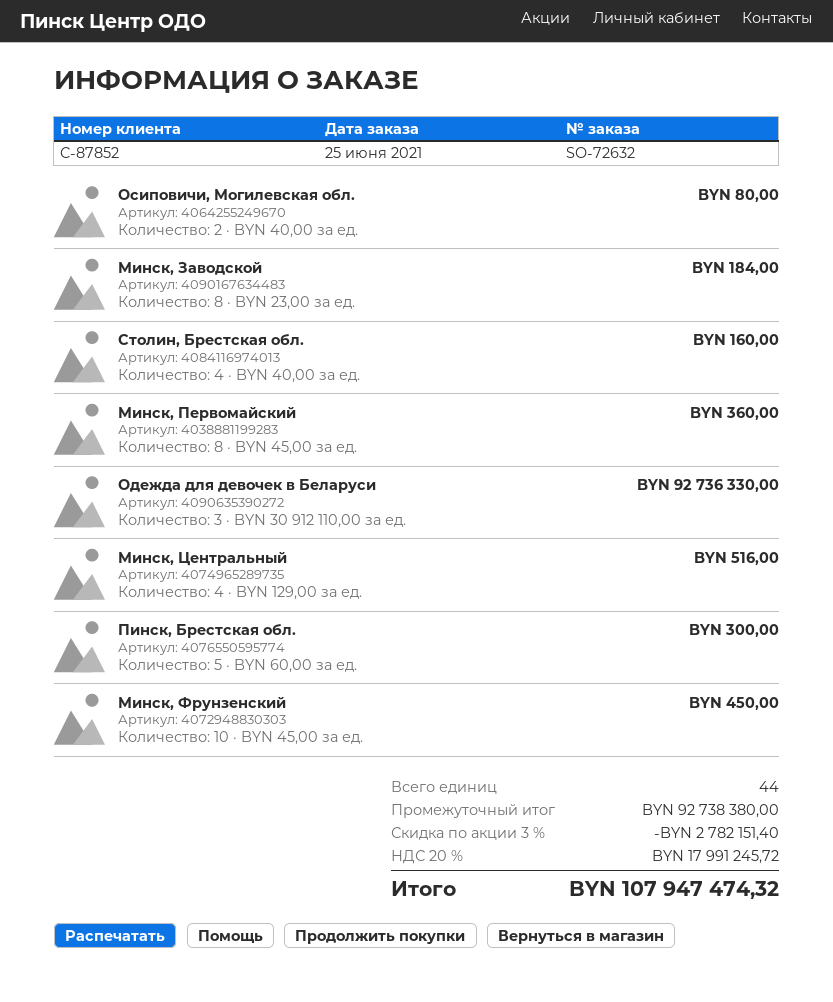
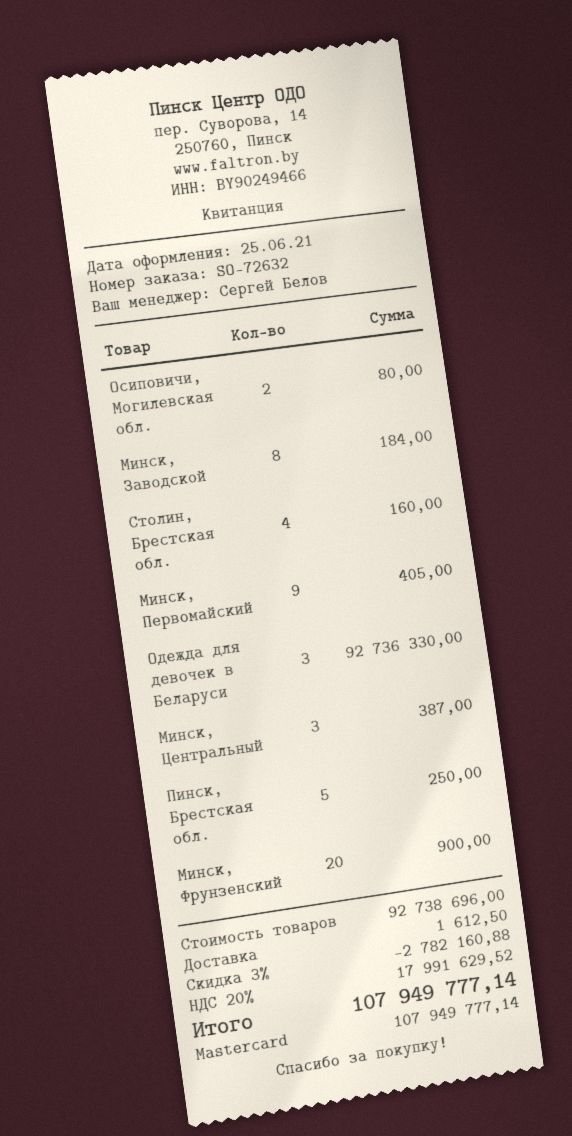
Минск, Первомайский: 8 for 360.00 -> 9 for 405.00
Минск, Центральный: 4 for 516.00 -> 3 for 387.00
Пинск, Брестская обл.: 5 for 300.00 -> 5 for 250.00
Минск, Фрунзенский: 10 for 450.00 -> 20 for 900.00
subtotal: 92738380.00 -> 92738696.00
discount: 3% = 2782151.40 -> 3% = 2782160.88
shipping: none -> 1612.50
tax: 20% = 17991245.72 -> 20% = 17991629.52
total: 107947474.32 -> 107949777.14

